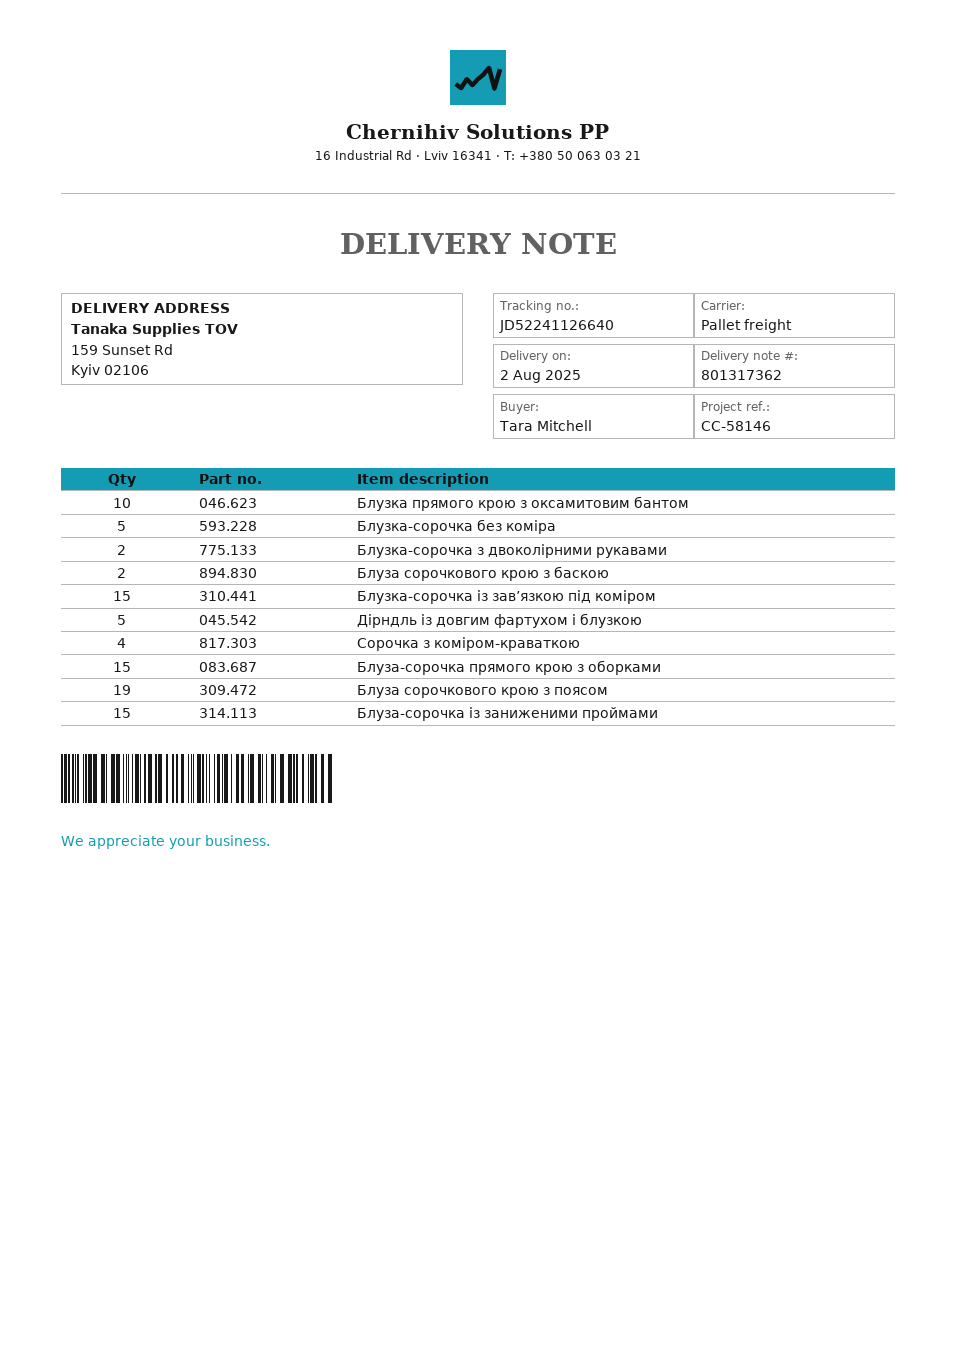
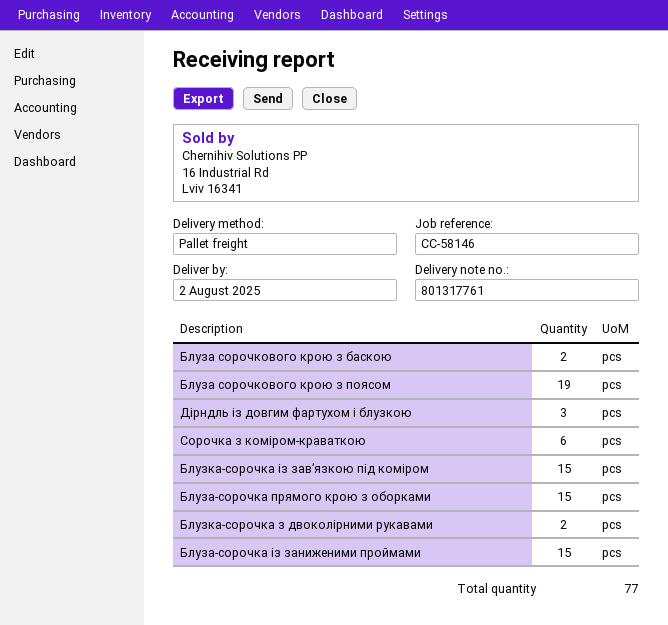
delivery note number: 801317362 -> 801317761
Блузка прямого крою з оксамитовим бантом: 10 -> none
Блузка-сорочка без коміра: 5 -> none
Дірндль із довгим фартухом і блузкою: 5 -> 3
Сорочка з коміром-краваткою: 4 -> 6

